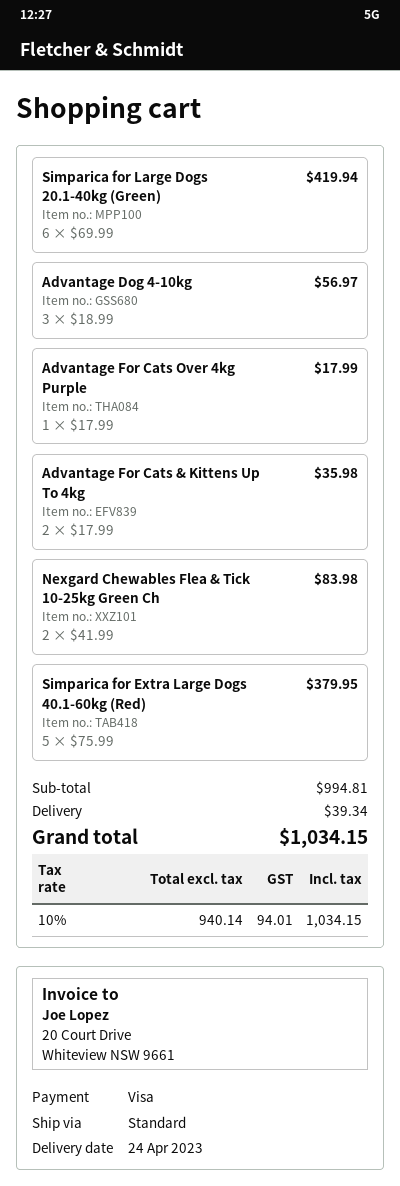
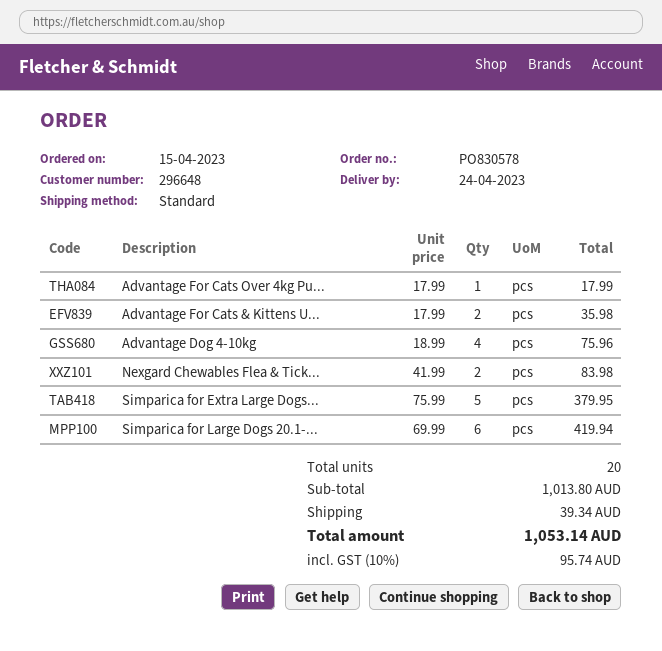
Advantage Dog 4-10kg: 3 x 18.99 = 56.97 -> 4 x 18.99 = 75.96
subtotal: 994.81 -> 1013.80
tax: 10% = 94.01 -> 10% = 95.74
total: 1034.15 -> 1053.14

